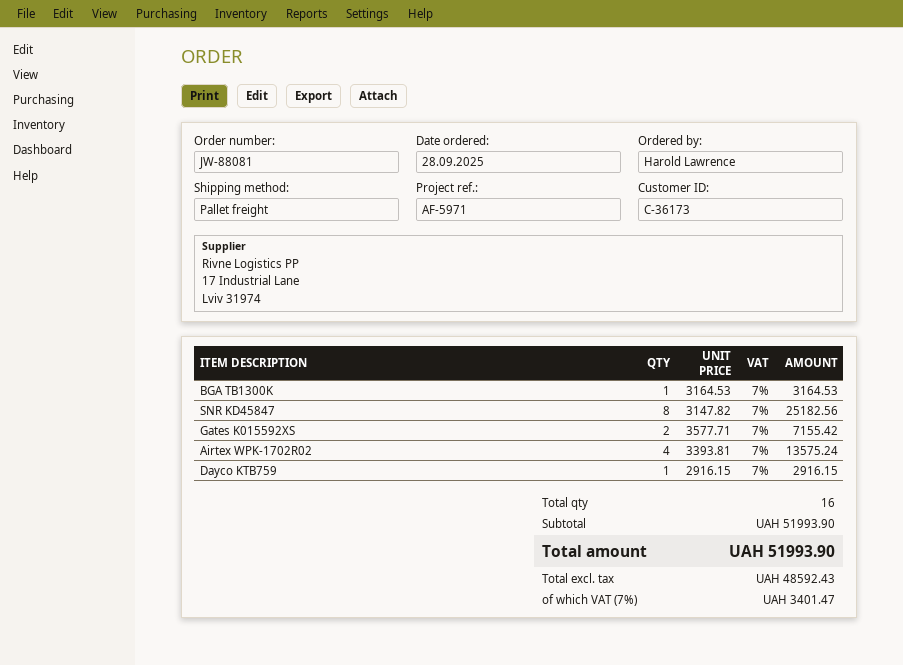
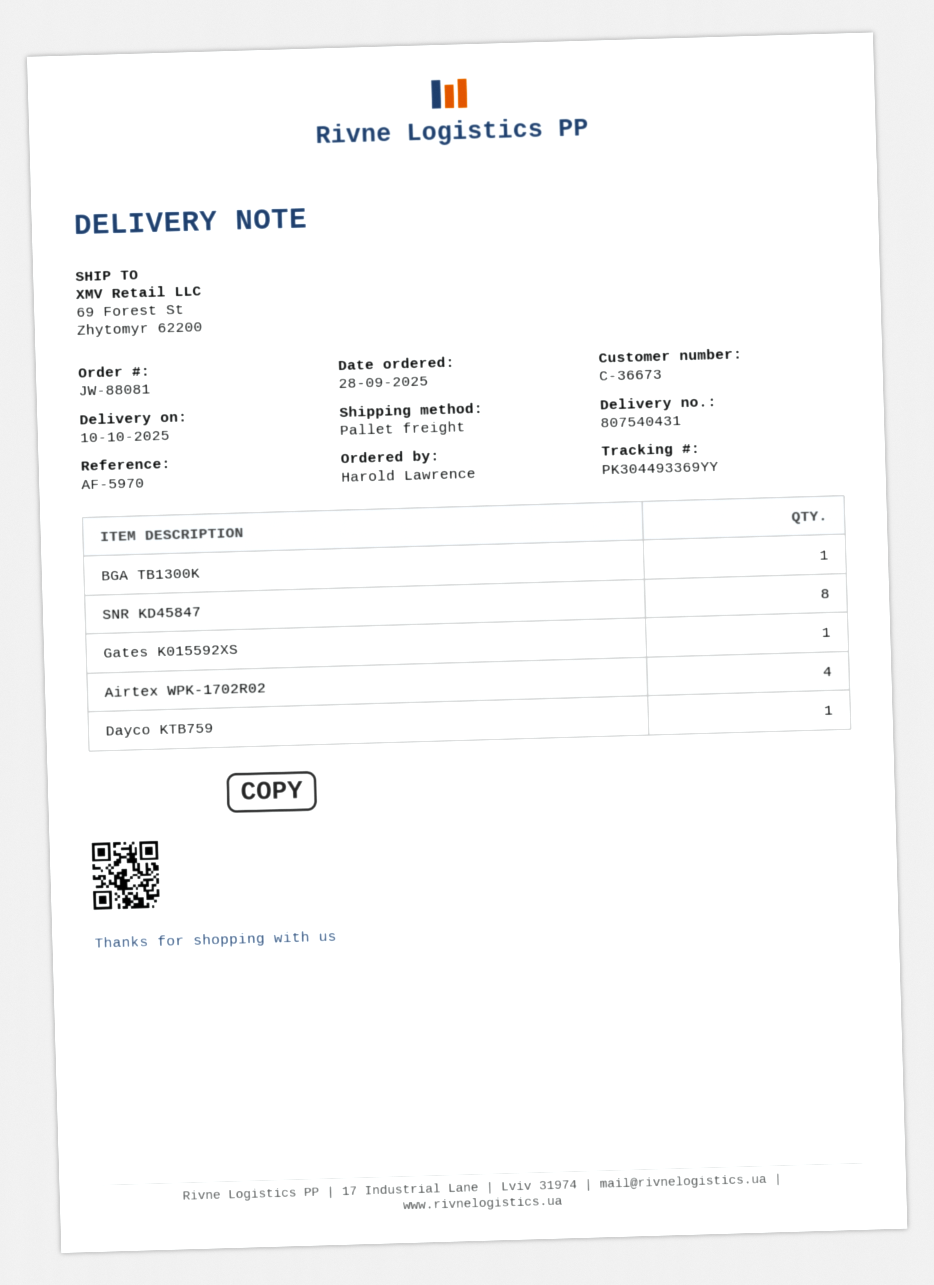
customer number: C-36173 -> C-36673
reference: AF-5971 -> AF-5970
Gates K015592XS: 2 -> 1

